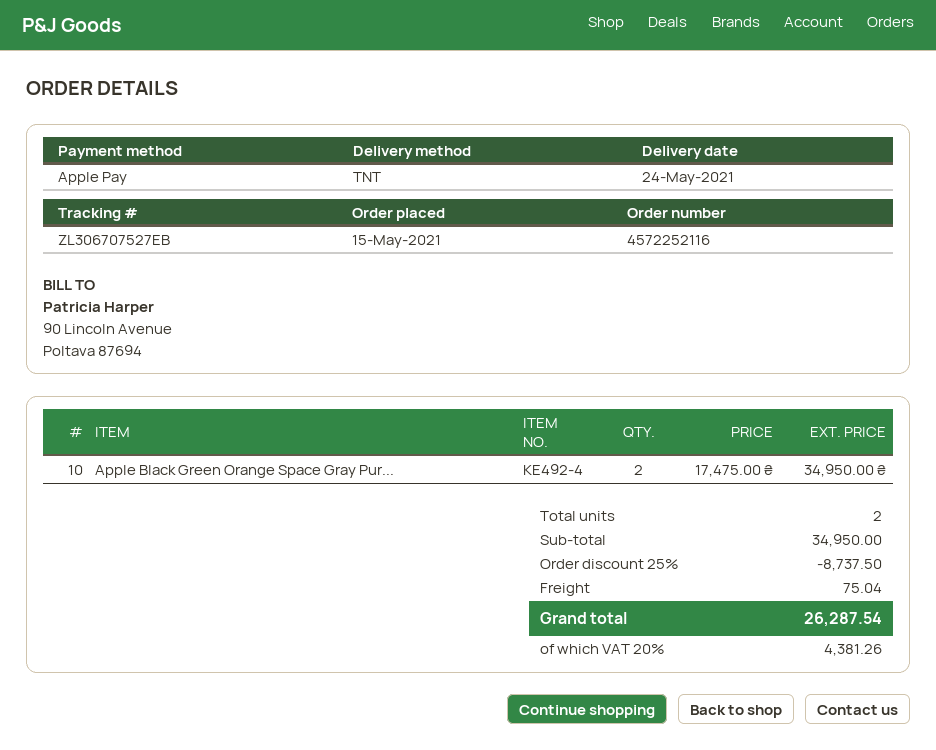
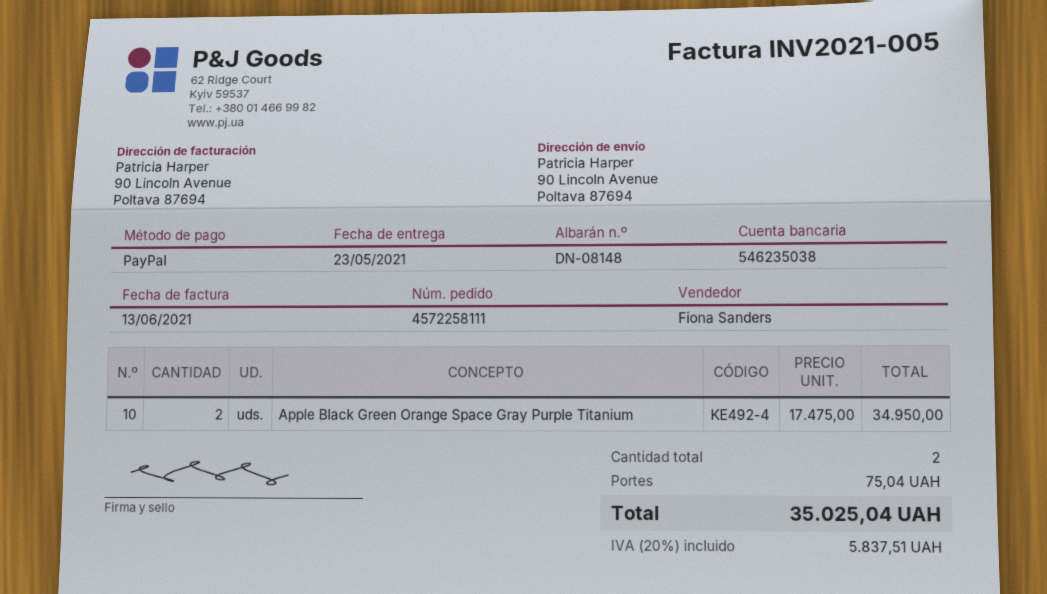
order number: 4572252116 -> 4572258111
delivery date: 2021-05-24 -> 2021-05-23
payment method: Apple Pay -> PayPal
discount: 25% = 8737.50 -> none
tax: 20% = 4381.26 -> 20% = 5837.51
total: 26287.54 -> 35025.04

